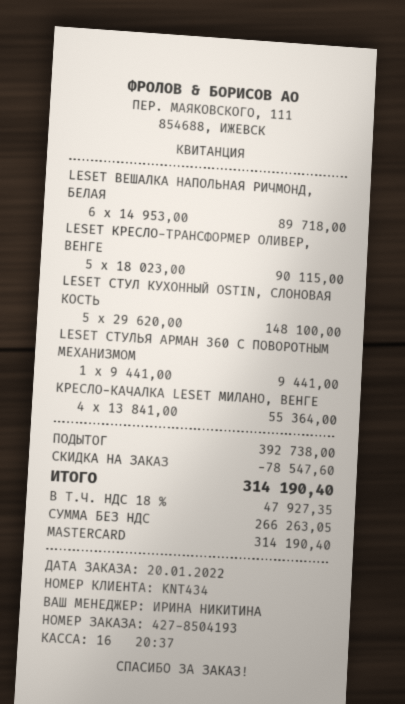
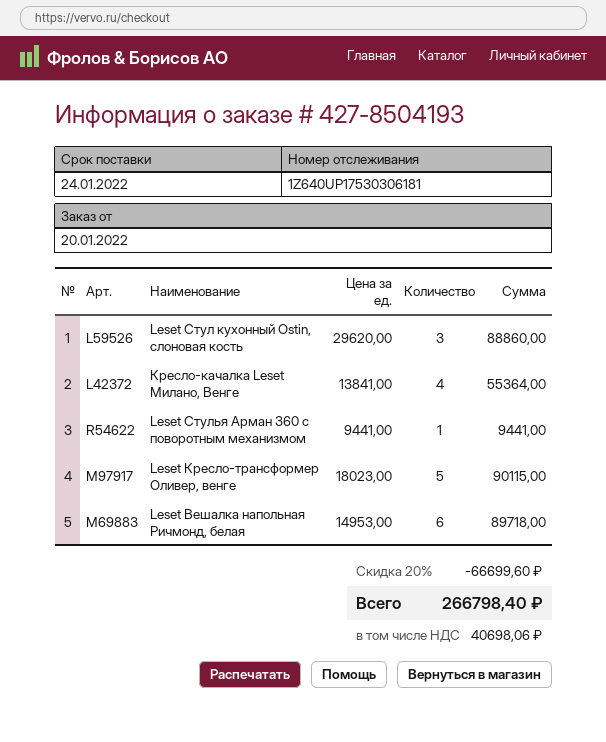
LESET СТУЛ КУХОННЫЙ OSTIN, СЛОНОВАЯ КОСТЬ: 5 x 29620.00 = 148100.00 -> 3 x 29620.00 = 88860.00
discount: 78547.60 -> 66699.60
tax: 47927.35 -> 40698.06
total: 314190.40 -> 266798.40

